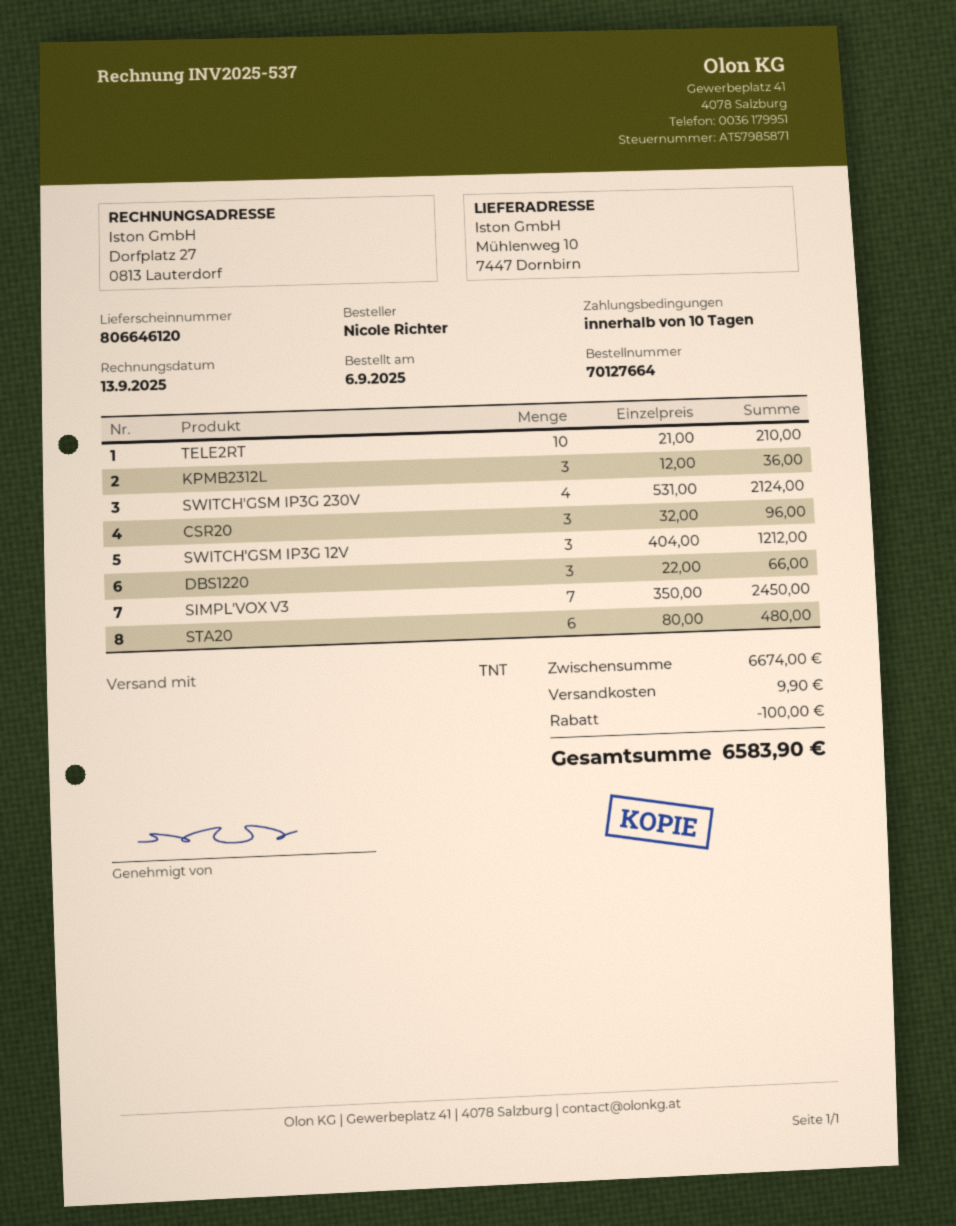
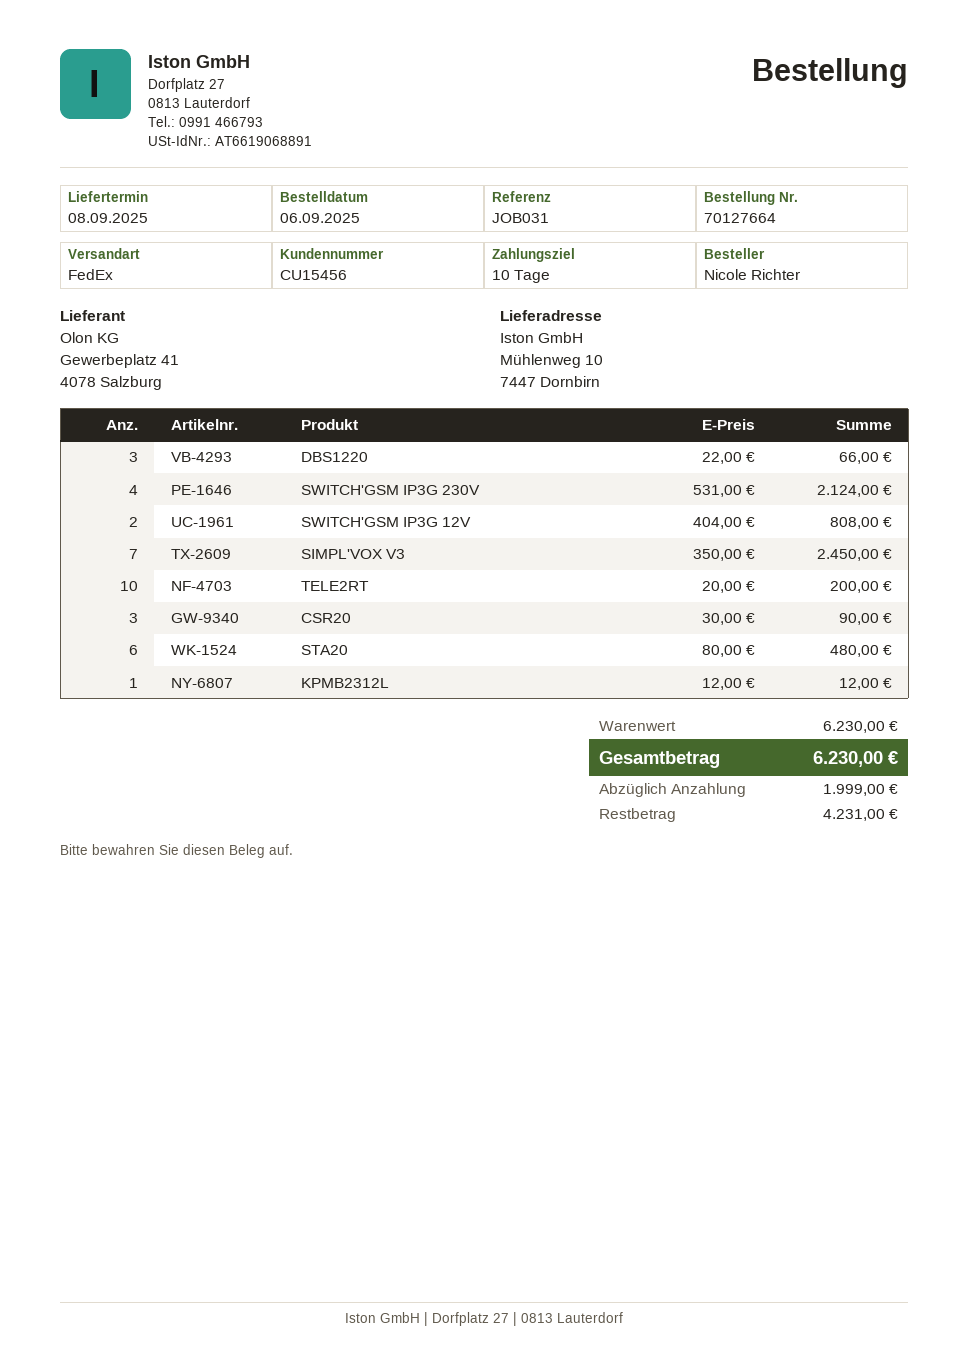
shipping method: TNT -> FedEx
TELE2RT: 10 x 21.00 = 210.00 -> 10 x 20.00 = 200.00
KPMB2312L: 3 x 12.00 = 36.00 -> 1 x 12.00 = 12.00
CSR20: 3 x 32.00 = 96.00 -> 3 x 30.00 = 90.00
SWITCH'GSM IP3G 12V: 3 x 404.00 = 1212.00 -> 2 x 404.00 = 808.00
subtotal: 6674.00 -> 6230.00
discount: 100.00 -> none
shipping: 9.90 -> none
total: 6583.90 -> 6230.00

